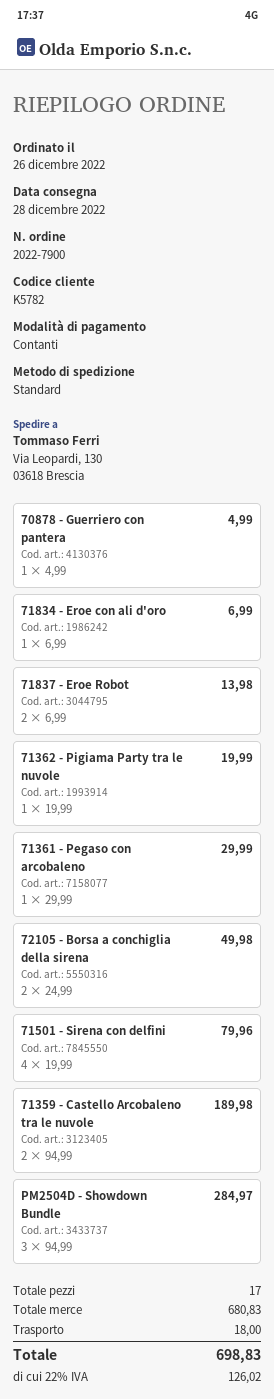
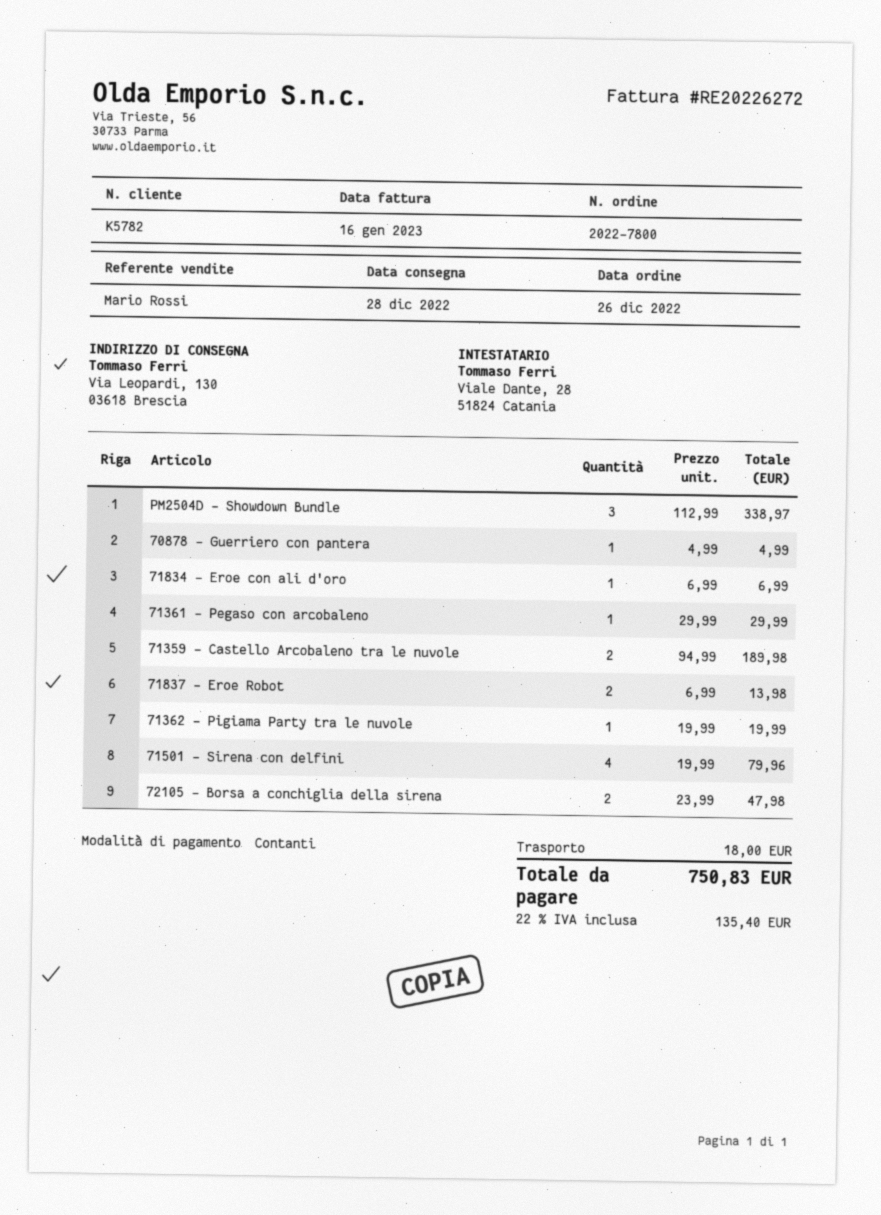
order number: 2022-7900 -> 2022-7800
72105 - Borsa a conchiglia della sirena: 2 x 24.99 = 49.98 -> 2 x 23.99 = 47.98
PM2504D - Showdown Bundle: 3 x 94.99 = 284.97 -> 3 x 112.99 = 338.97
tax: 22% = 126.02 -> 22% = 135.40
total: 698.83 -> 750.83

